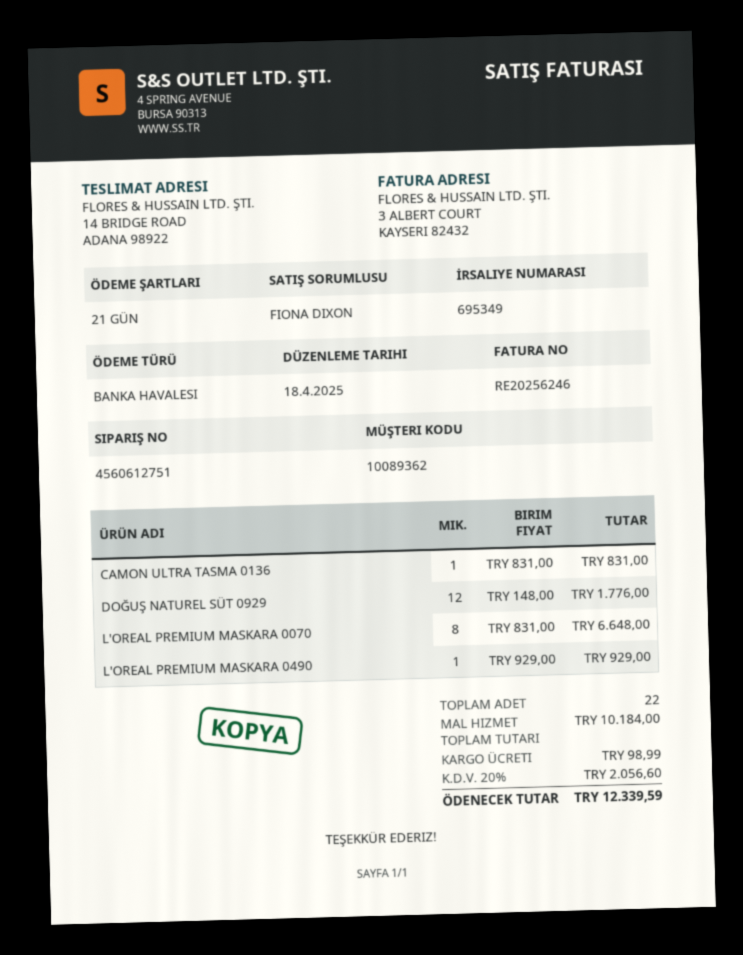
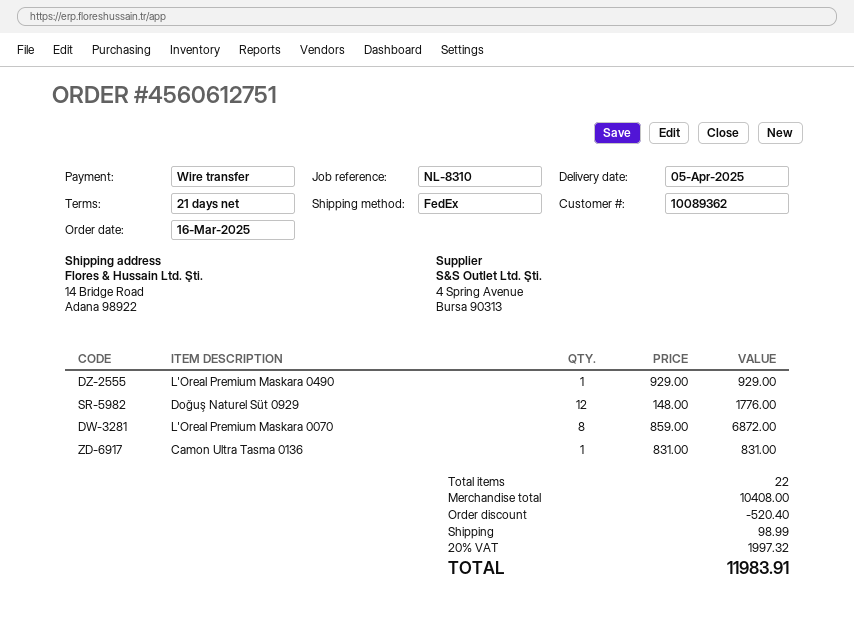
L'OREAL PREMIUM MASKARA 0070: 8 x 831.00 = 6648.00 -> 8 x 859.00 = 6872.00
subtotal: 10184.00 -> 10408.00
discount: none -> 520.40
tax: 20% = 2056.60 -> 20% = 1997.32
total: 12339.59 -> 11983.91

